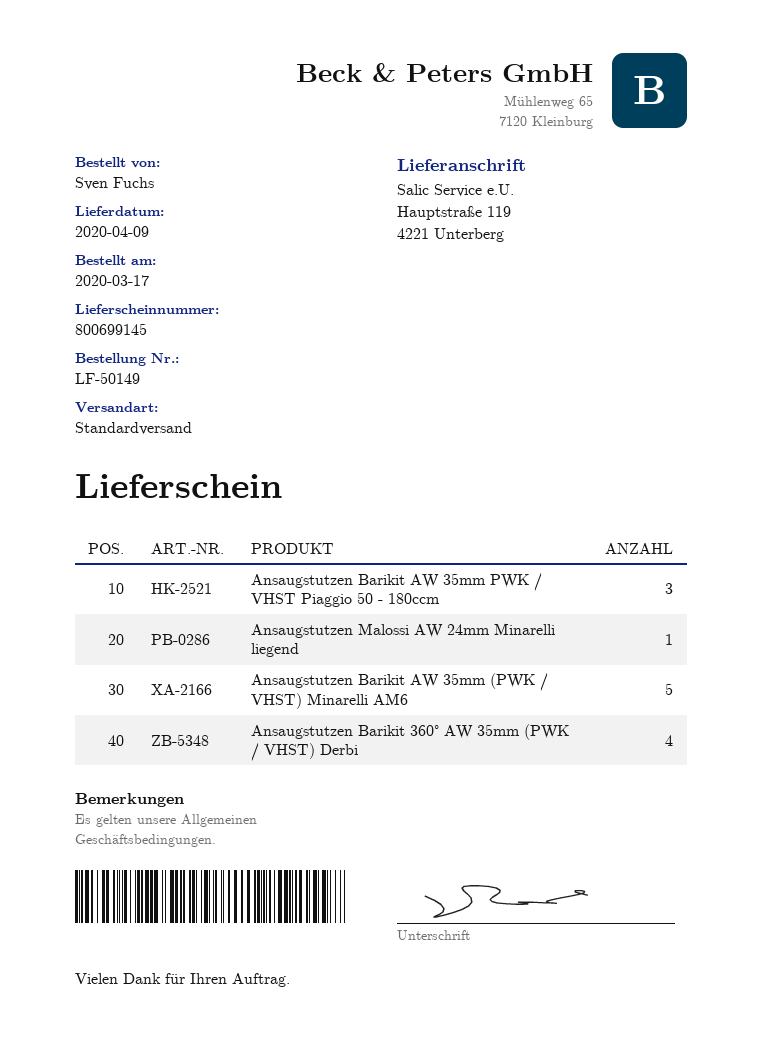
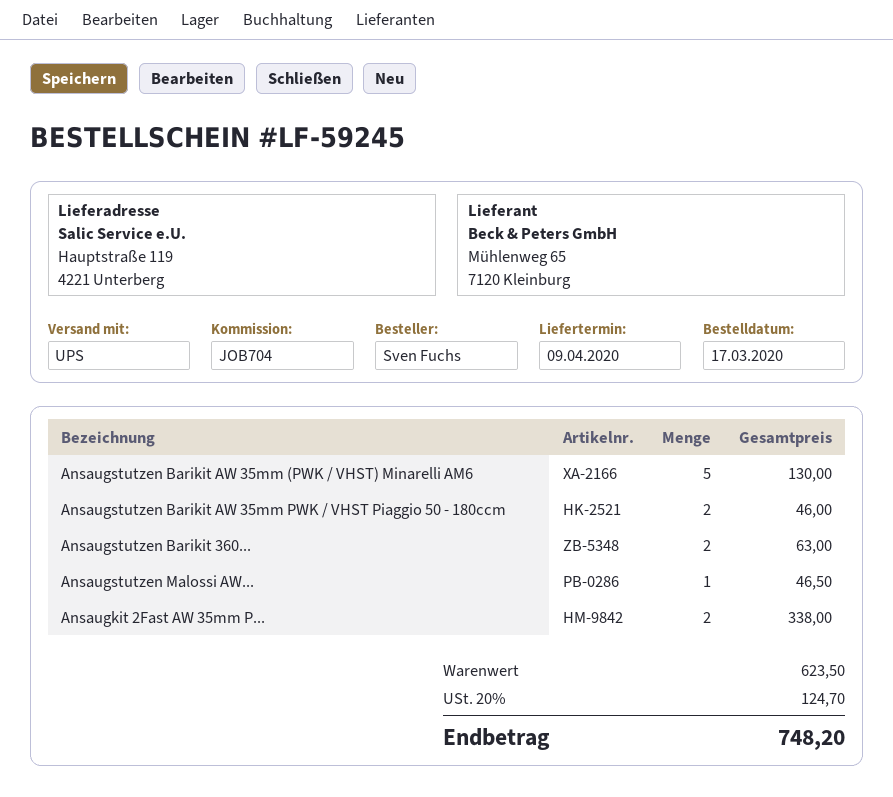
order number: LF-50149 -> LF-59245
shipping method: standard -> UPS
Ansaugstutzen Barikit AW 35mm PWK / VHST Piaggio 50 - 180ccm: 3 -> 2
Ansaugstutzen Barikit 360° AW 35mm (PWK / VHST) Derbi: 4 -> 2
Ansaugkit 2Fast AW 35mm P...: none -> 2

